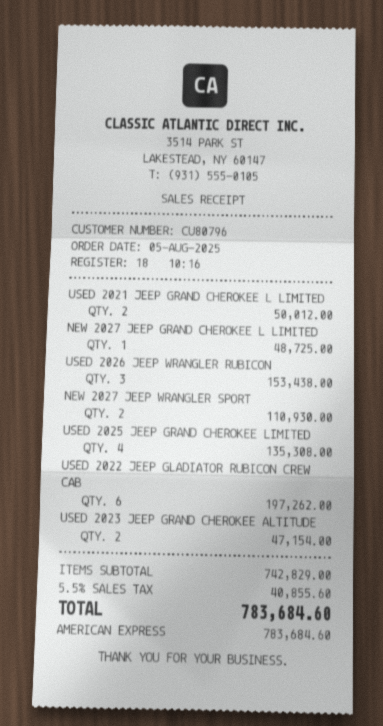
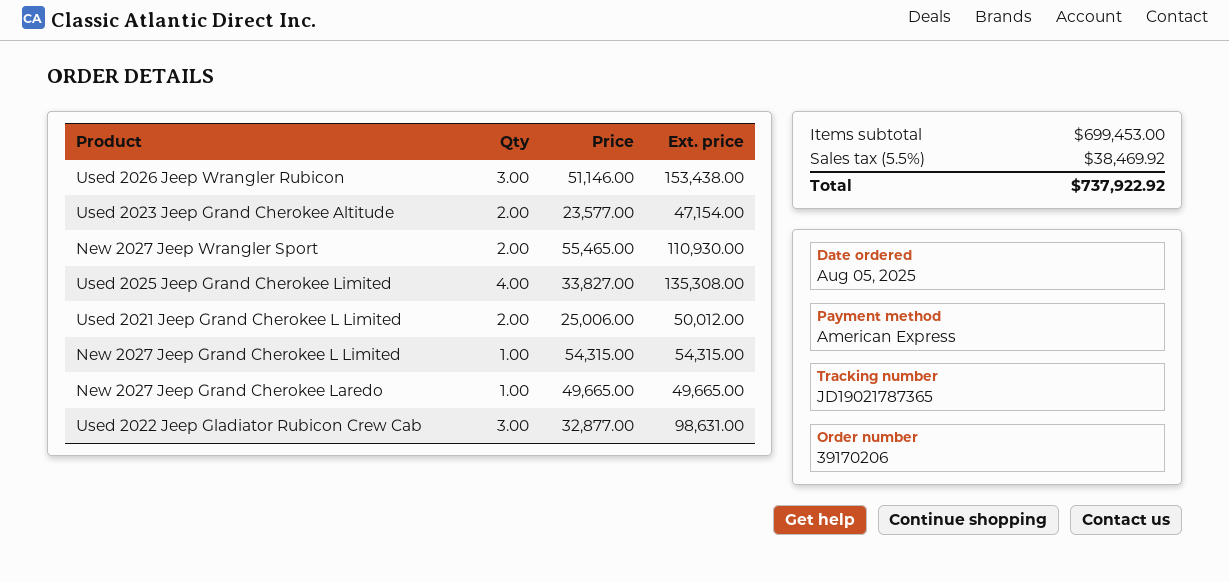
NEW 2027 JEEP GRAND CHEROKEE L LIMITED: 1 for 48725.00 -> 1 for 54315.00
USED 2022 JEEP GLADIATOR RUBICON CREW CAB: 6 for 197262.00 -> 3 for 98631.00
New 2027 Jeep Grand Cherokee Laredo: none -> 1 for 49665.00
subtotal: 742829.00 -> 699453.00
tax: 5.5% = 40855.60 -> 5.5% = 38469.92
total: 783684.60 -> 737922.92

